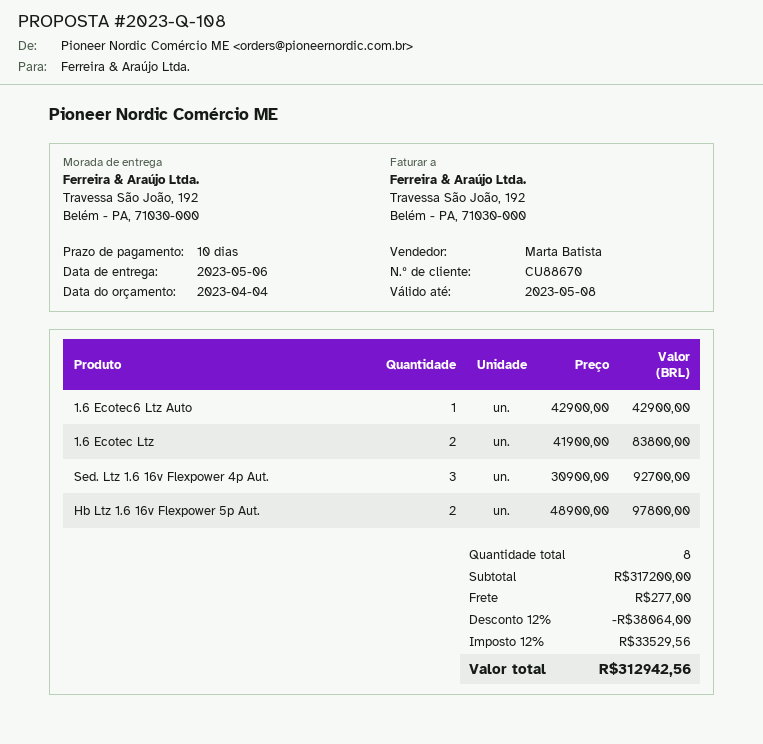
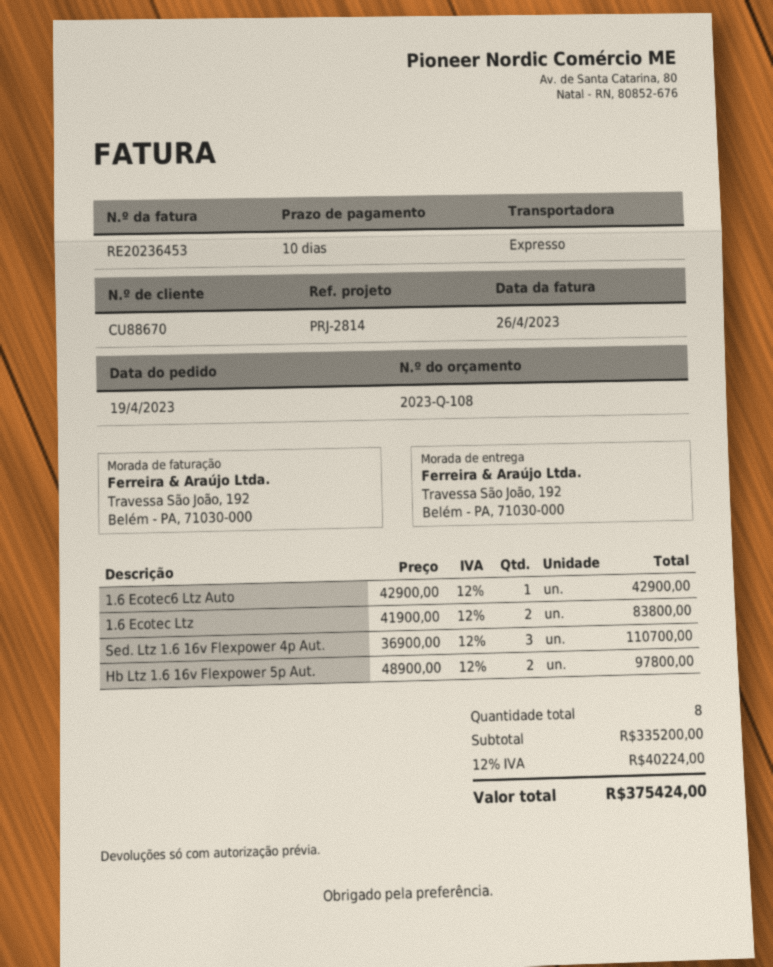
Sed. Ltz 1.6 16v Flexpower 4p Aut.: 3 x 30900.00 = 92700.00 -> 3 x 36900.00 = 110700.00
subtotal: 317200.00 -> 335200.00
discount: 12% = 38064.00 -> none
shipping: 277.00 -> none
tax: 12% = 33529.56 -> 12% = 40224.00
total: 312942.56 -> 375424.00

